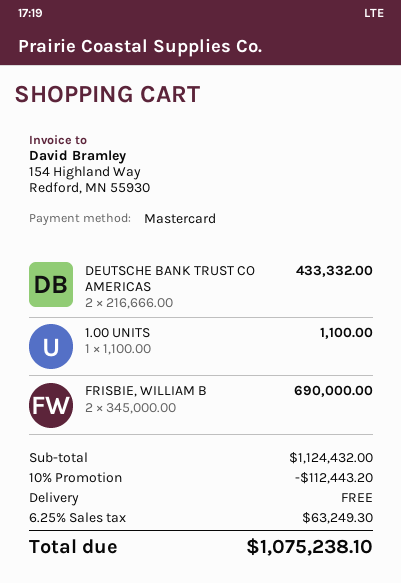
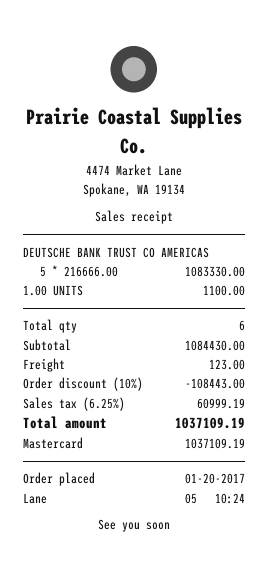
DEUTSCHE BANK TRUST CO AMERICAS: 2 x 216666.00 = 433332.00 -> 5 x 216666.00 = 1083330.00
FRISBIE, WILLIAM B: 2 x 345000.00 = 690000.00 -> none
subtotal: 1124432.00 -> 1084430.00
discount: 10% = 112443.20 -> 10% = 108443.00
shipping: 0.00 -> 123.00
tax: 6.25% = 63249.30 -> 6.25% = 60999.19
total: 1075238.10 -> 1037109.19

